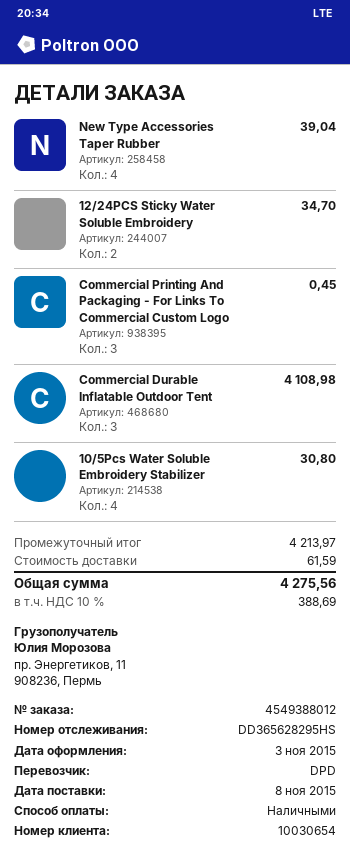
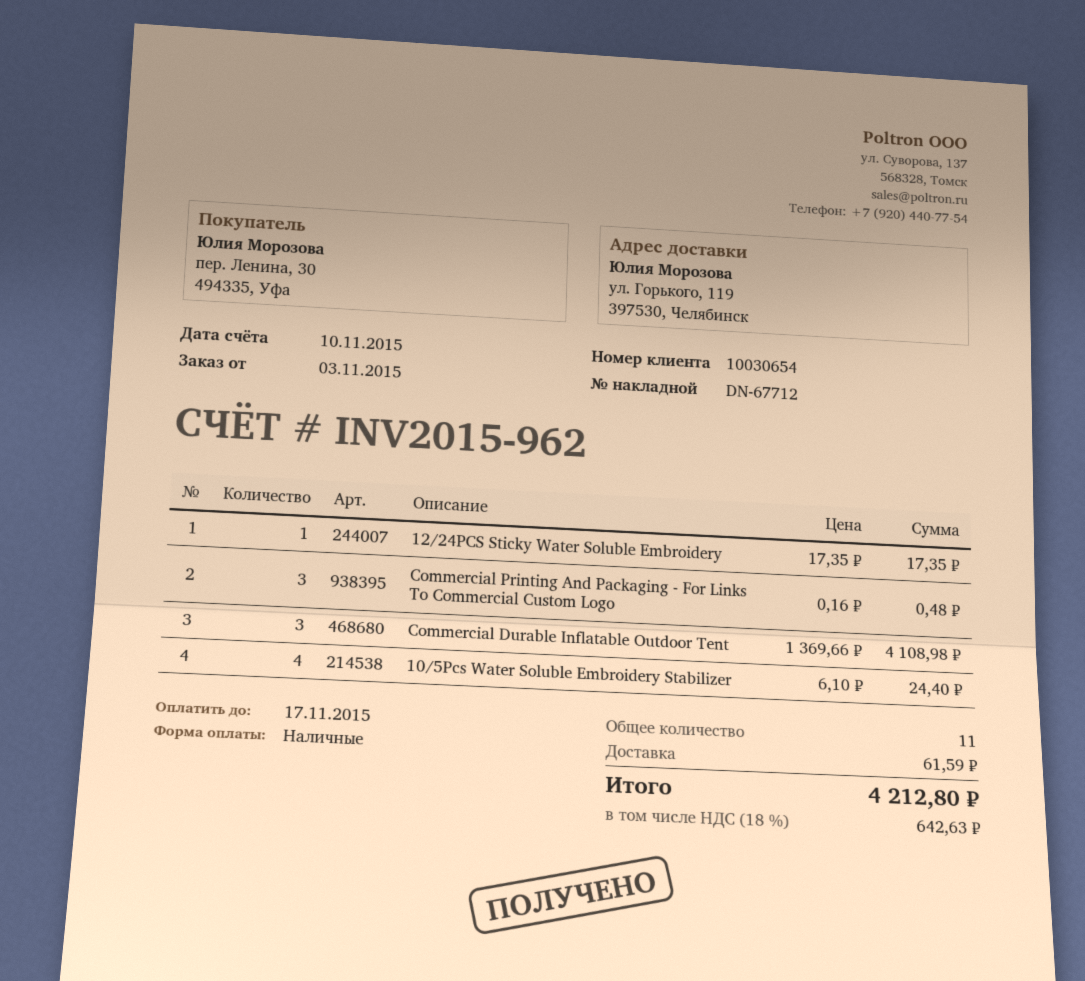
ship to: пр. Энергетиков, 11, 908236, Пермь -> ул. Горького, 119, 397530, Челябинск
New Type Accessories Taper Rubber: 4 for 39.04 -> none
12/24PCS Sticky Water Soluble Embroidery: 2 for 34.70 -> 1 for 17.35
Commercial Printing And Packaging - For Links To Commercial Custom Logo: 3 for 0.45 -> 3 for 0.48
10/5Pcs Water Soluble Embroidery Stabilizer: 4 for 30.80 -> 4 for 24.40
tax: 10% = 388.69 -> 18% = 642.63
total: 4275.56 -> 4212.80

